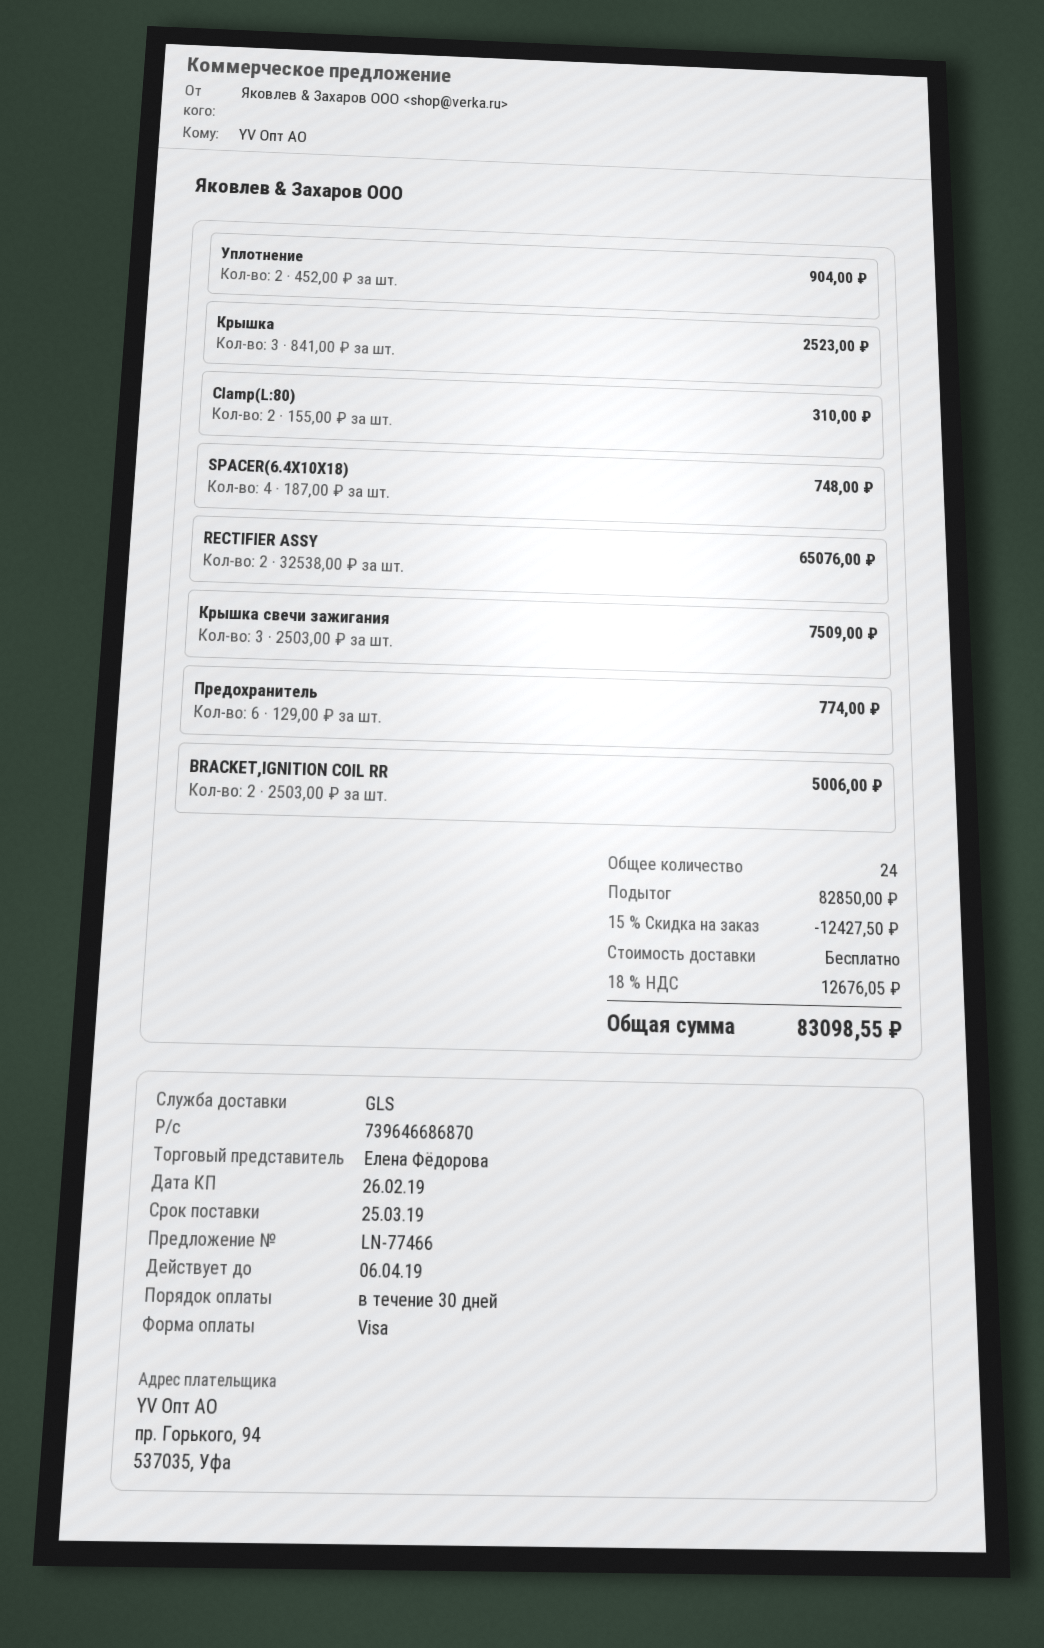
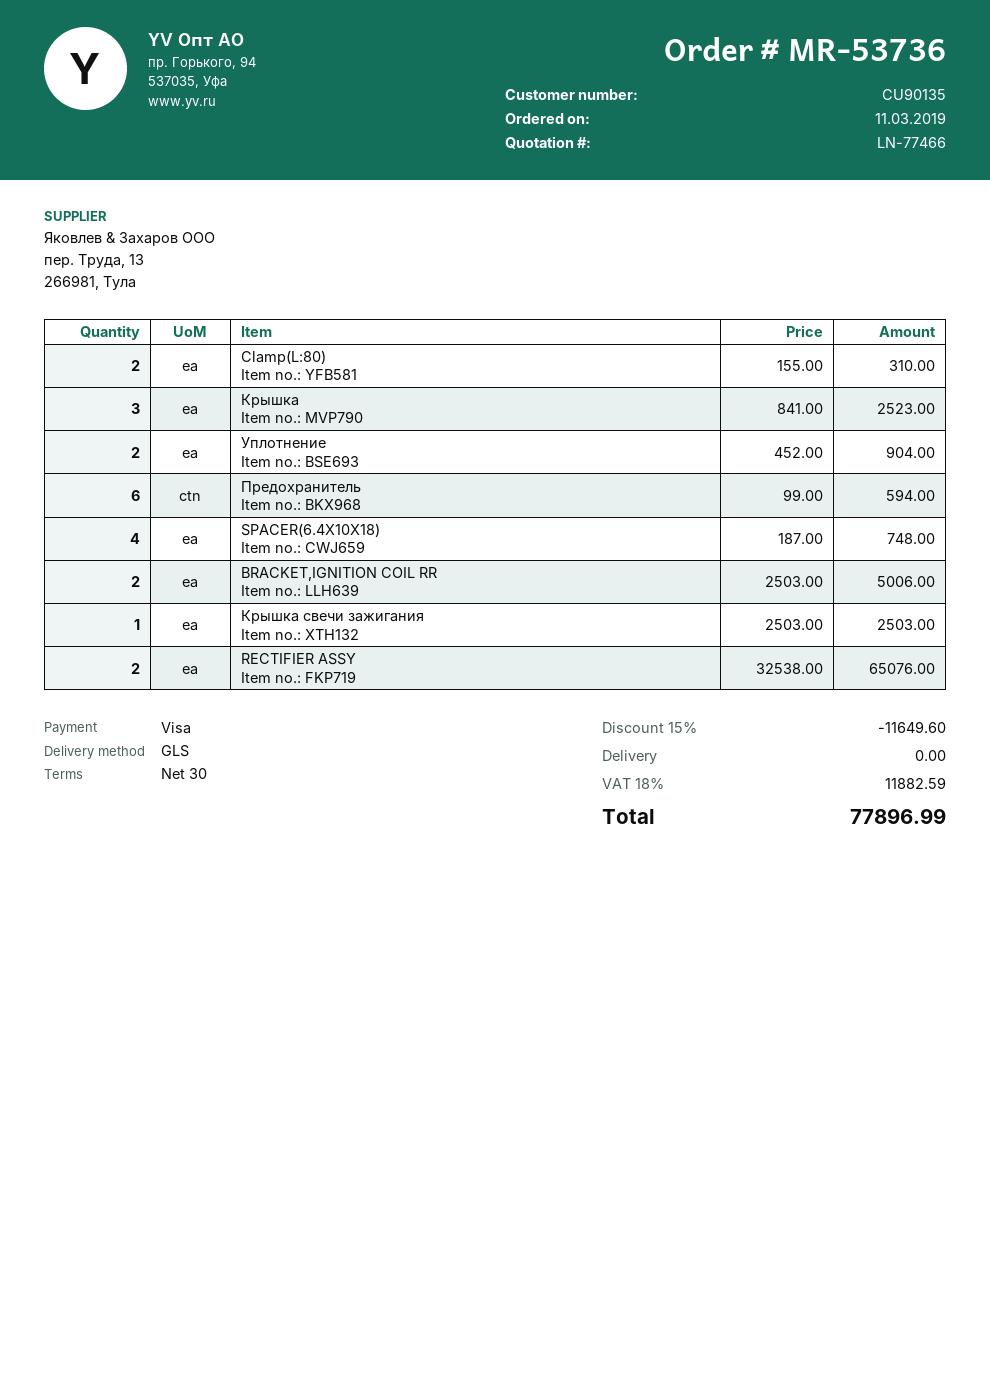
Крышка свечи зажигания: 3 x 2503.00 = 7509.00 -> 1 x 2503.00 = 2503.00
Предохранитель: 6 x 129.00 = 774.00 -> 6 x 99.00 = 594.00
discount: 15% = 12427.50 -> 15% = 11649.60
tax: 18% = 12676.05 -> 18% = 11882.59
total: 83098.55 -> 77896.99

